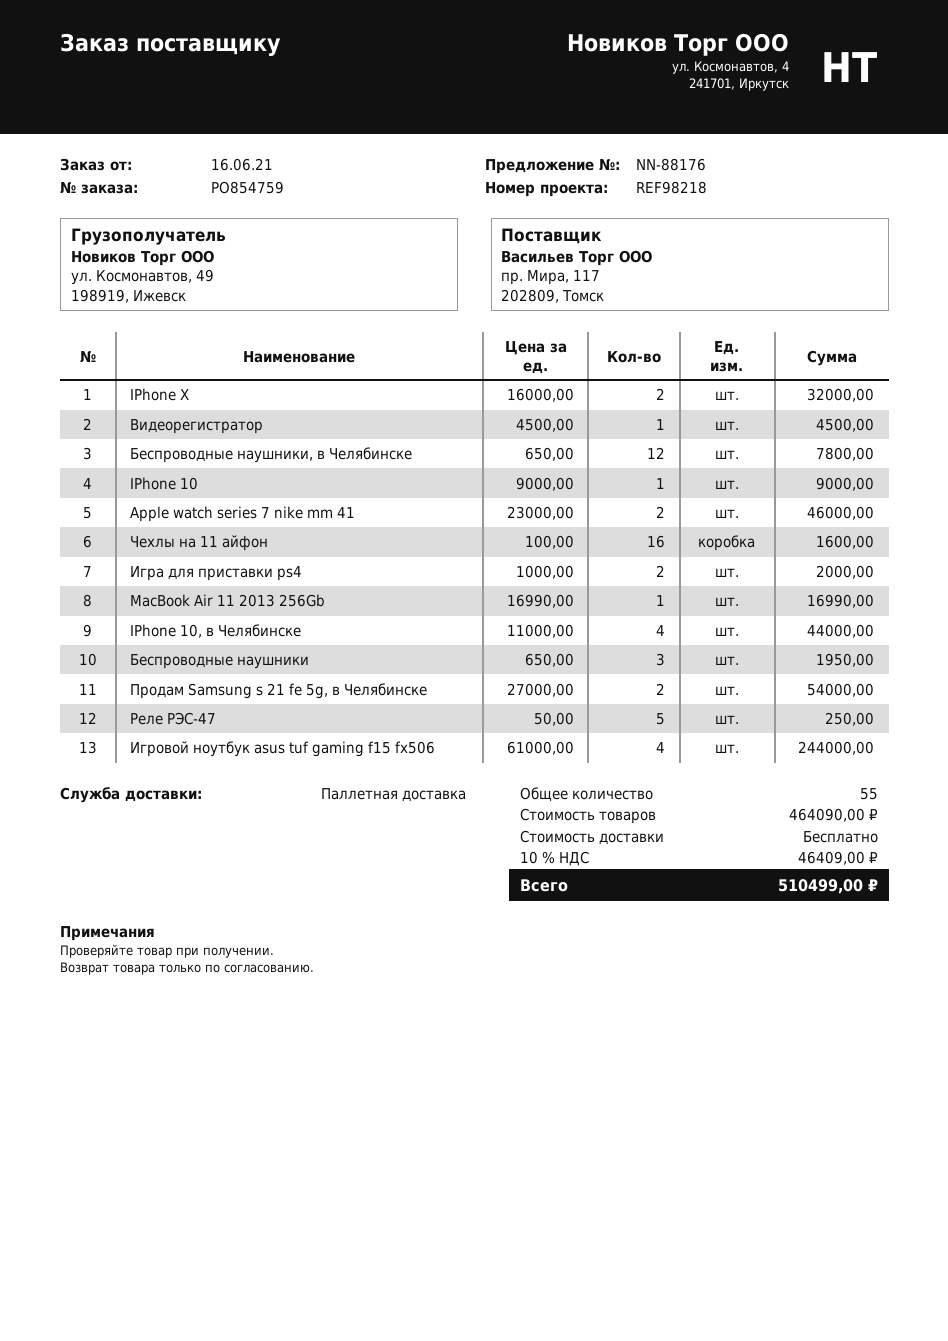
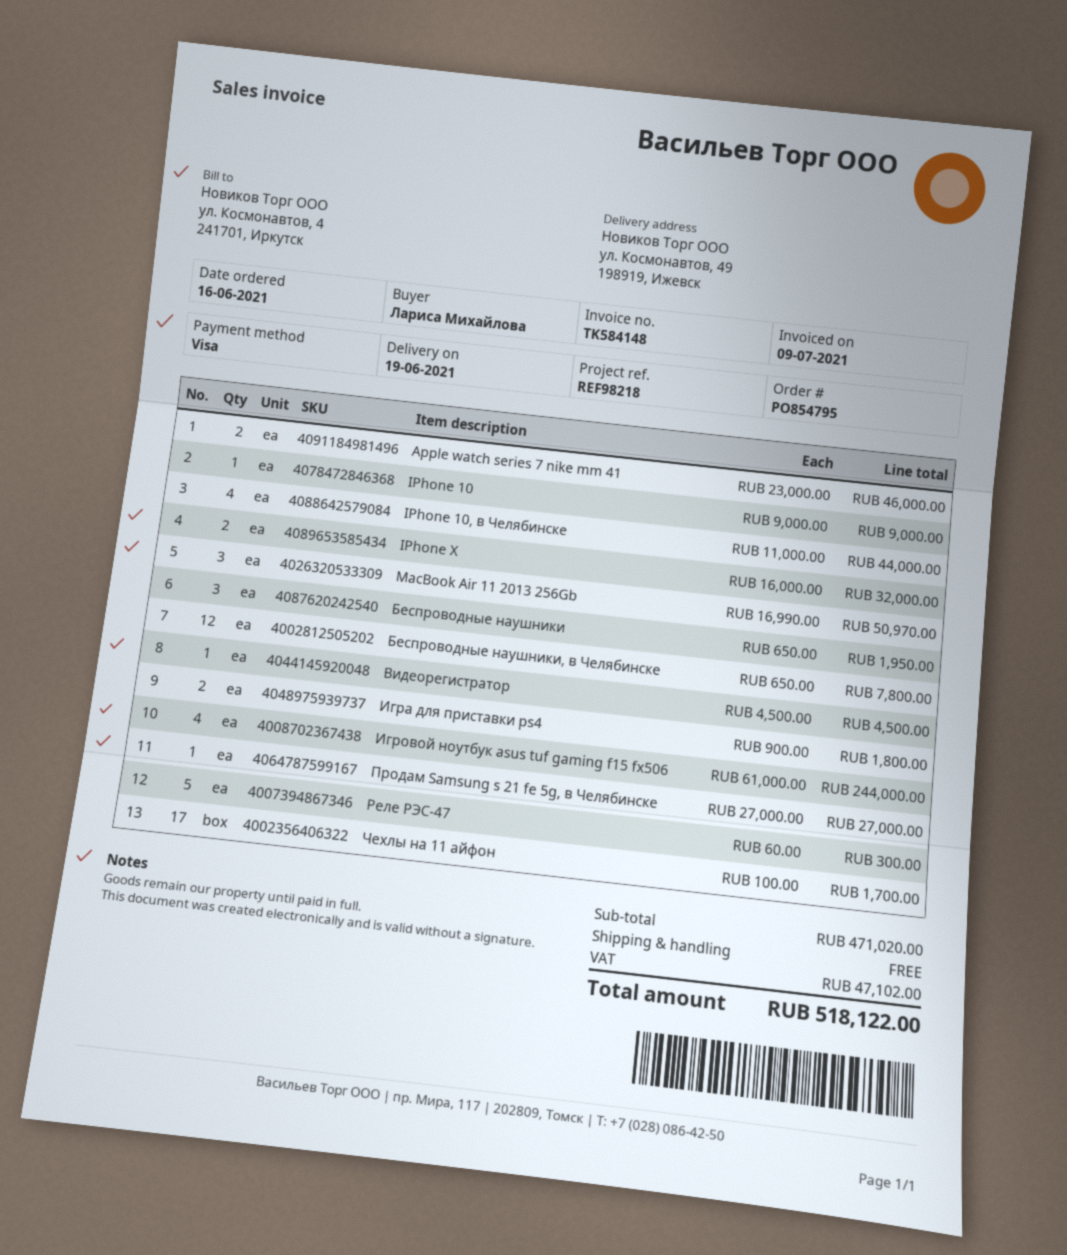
order number: PO854759 -> PO854795
Чехлы на 11 айфон: 16 x 100.00 = 1600.00 -> 17 x 100.00 = 1700.00
Игра для приставки ps4: 2 x 1000.00 = 2000.00 -> 2 x 900.00 = 1800.00
MacBook Air 11 2013 256Gb: 1 x 16990.00 = 16990.00 -> 3 x 16990.00 = 50970.00
Продам Samsung s 21 fe 5g, в Челябинске: 2 x 27000.00 = 54000.00 -> 1 x 27000.00 = 27000.00
Реле РЭС-47: 5 x 50.00 = 250.00 -> 5 x 60.00 = 300.00
subtotal: 464090.00 -> 471020.00
tax: 46409.00 -> 47102.00
total: 510499.00 -> 518122.00

